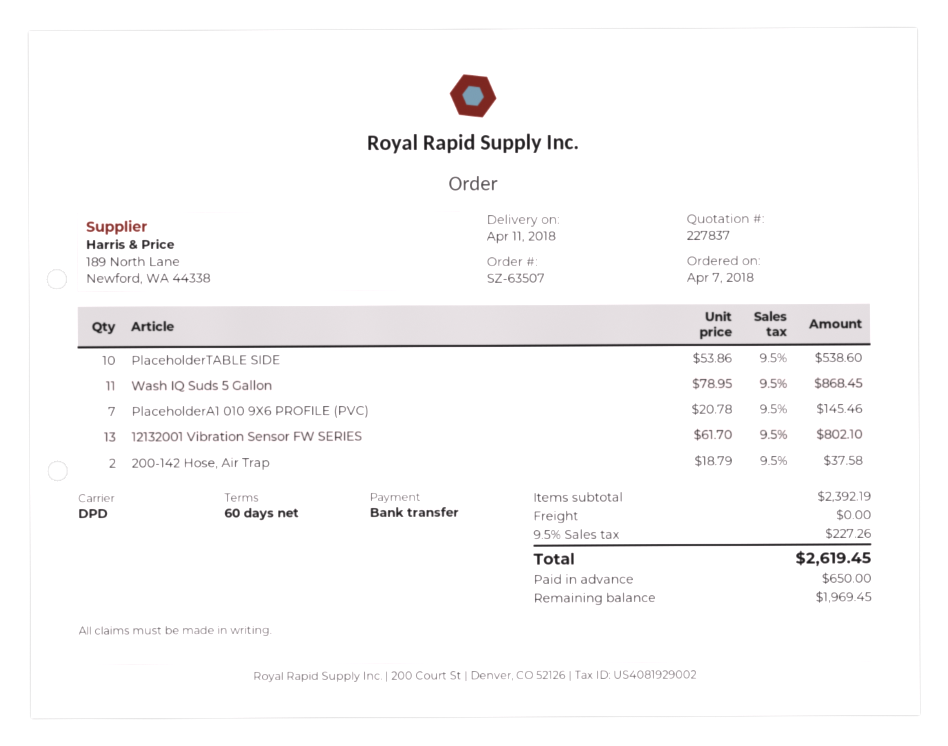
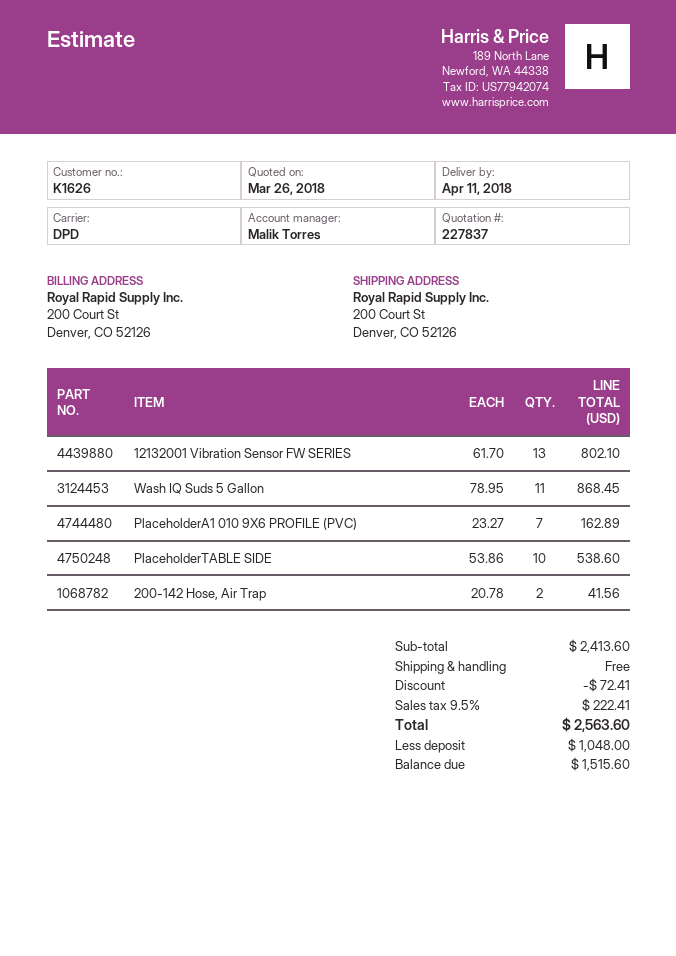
PlaceholderA1 010 9X6 PROFILE (PVC): 7 x 20.78 = 145.46 -> 7 x 23.27 = 162.89
200-142 Hose, Air Trap: 2 x 18.79 = 37.58 -> 2 x 20.78 = 41.56
subtotal: 2392.19 -> 2413.60
discount: none -> 72.41
tax: 9.5% = 227.26 -> 9.5% = 222.41
total: 2619.45 -> 2563.60
deposit: 650.00 -> 1048.00
balance: 1969.45 -> 1515.60

